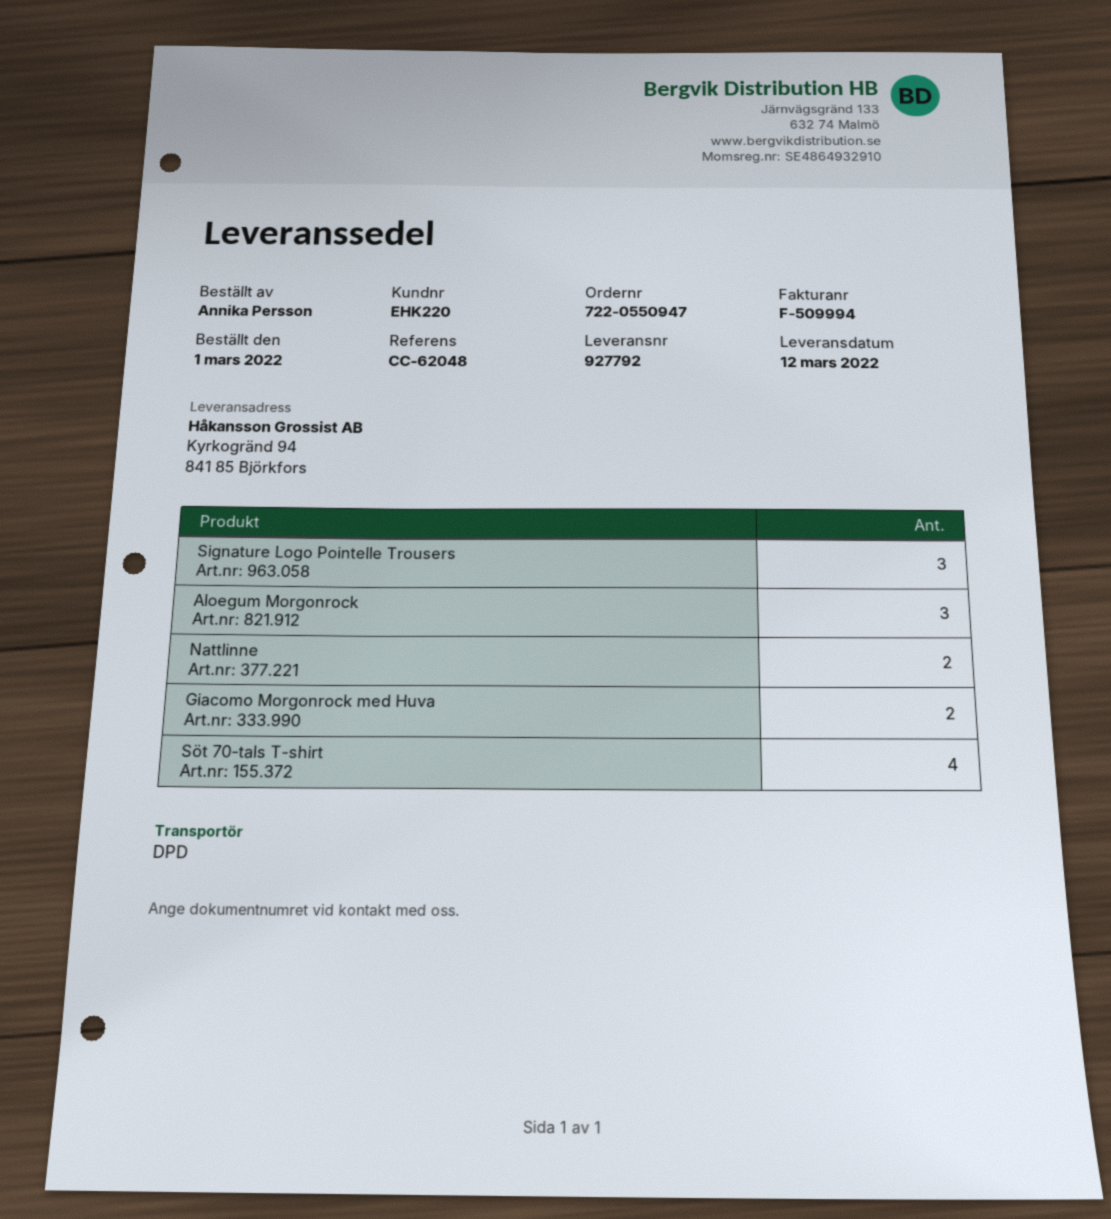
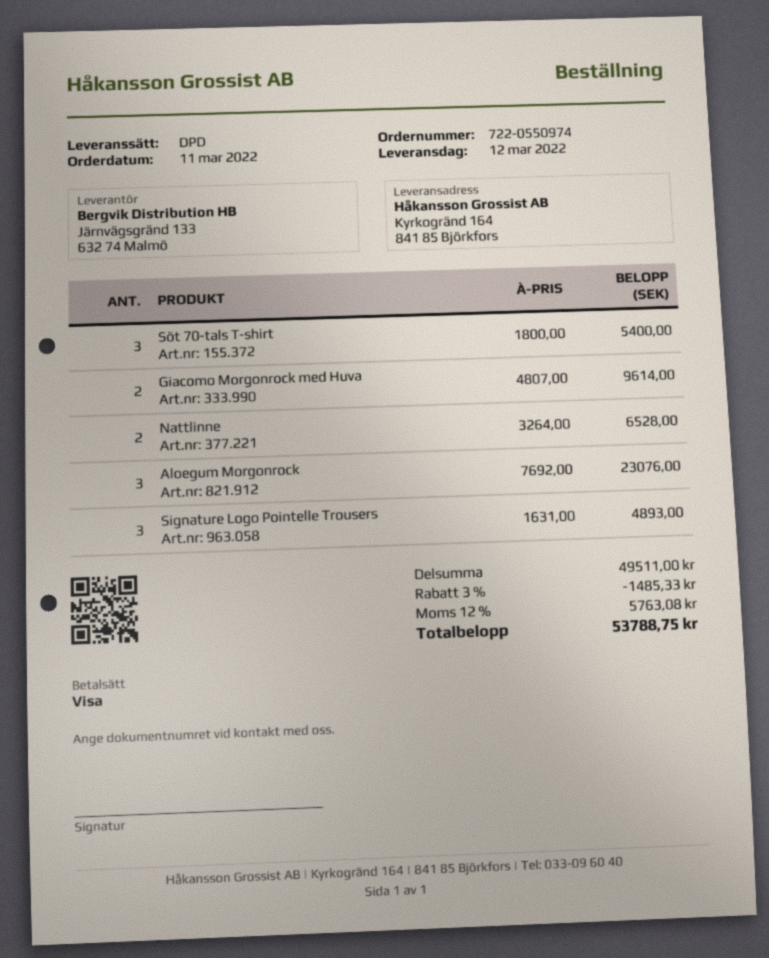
order number: 722-0550947 -> 722-0550974
order date: 2022-03-01 -> 2022-03-11
ship to: Kyrkogränd 94, 841 85 Björkfors -> Kyrkogränd 164, 841 85 Björkfors
Söt 70-tals T-shirt: 4 -> 3

